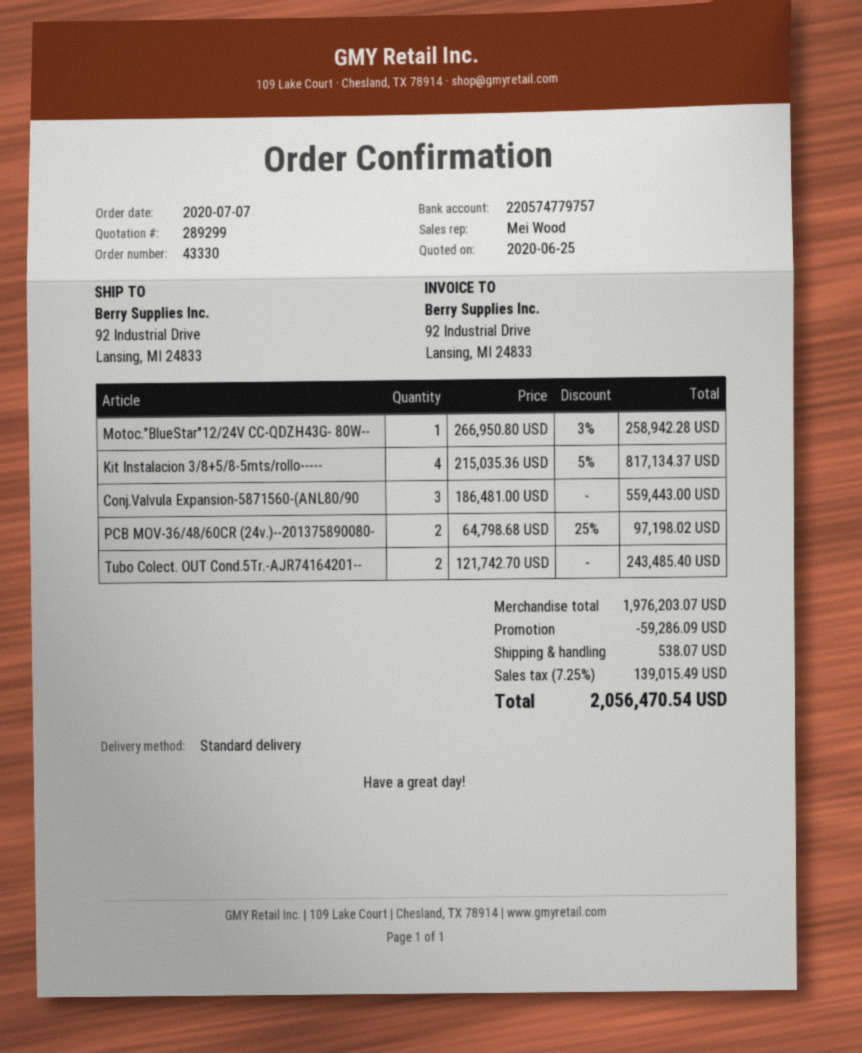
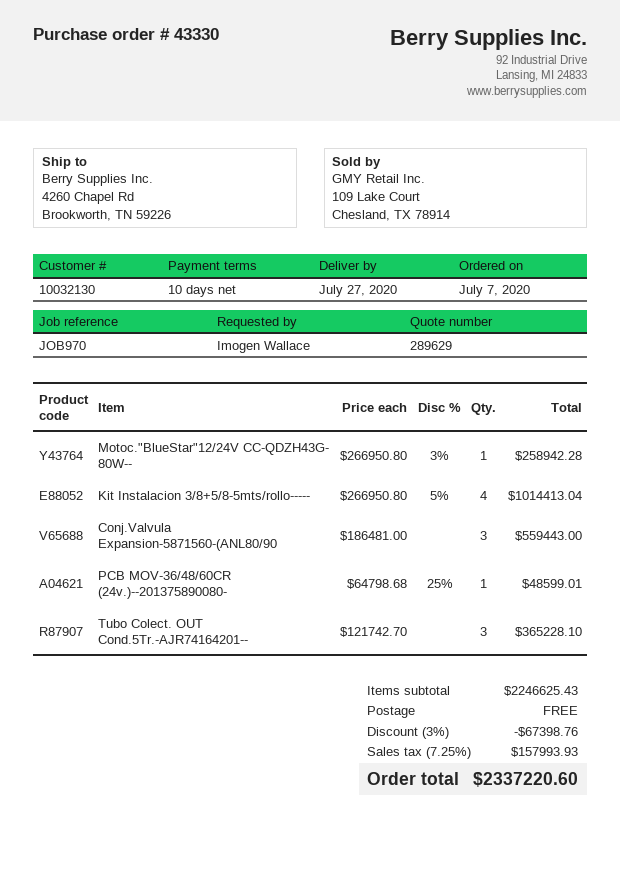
quote number: 289299 -> 289629
ship to: 92 Industrial Drive, Lansing, MI 24833 -> 4260 Chapel Rd, Brookworth, TN 59226
Kit Instalacion 3/8+5/8-5mts/rollo-----: 4 x 215035.36 - 5% = 817134.37 -> 4 x 266950.80 - 5% = 1014413.04
PCB MOV-36/48/60CR (24v.)--201375890080-: 2 x 64798.68 - 25% = 97198.02 -> 1 x 64798.68 - 25% = 48599.01
Tubo Colect. OUT Cond.5Tr.-AJR74164201--: 2 x 121742.70 = 243485.40 -> 3 x 121742.70 = 365228.10
subtotal: 1976203.07 -> 2246625.43
discount: 59286.09 -> 67398.76
shipping: 538.07 -> 0.00
tax: 7.25% = 139015.49 -> 7.25% = 157993.93
total: 2056470.54 -> 2337220.60

